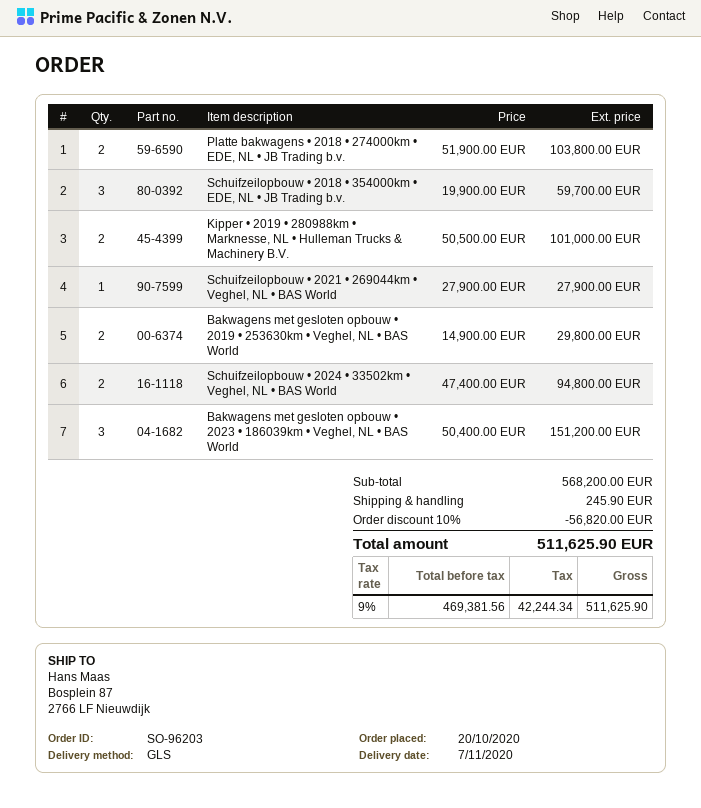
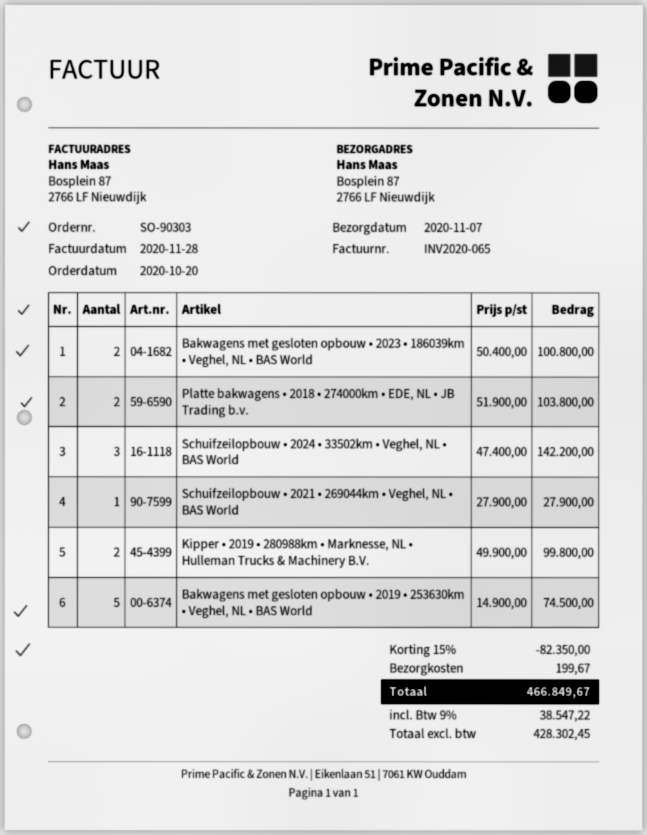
order number: SO-96203 -> SO-90303
Schuifzeilopbouw • 2018 • 354000km • EDE, NL • JB Trading b.v.: 3 x 19900.00 = 59700.00 -> none
Kipper • 2019 • 280988km • Marknesse, NL • Hulleman Trucks & Machinery B.V.: 2 x 50500.00 = 101000.00 -> 2 x 49900.00 = 99800.00
Bakwagens met gesloten opbouw • 2019 • 253630km • Veghel, NL • BAS World: 2 x 14900.00 = 29800.00 -> 5 x 14900.00 = 74500.00
Schuifzeilopbouw • 2024 • 33502km • Veghel, NL • BAS World: 2 x 47400.00 = 94800.00 -> 3 x 47400.00 = 142200.00
Bakwagens met gesloten opbouw • 2023 • 186039km • Veghel, NL • BAS World: 3 x 50400.00 = 151200.00 -> 2 x 50400.00 = 100800.00
discount: 10% = 56820.00 -> 15% = 82350.00
shipping: 245.90 -> 199.67
net: 469381.56 -> 428302.45
tax: 9% = 42244.34 -> 9% = 38547.22
total: 511625.90 -> 466849.67

